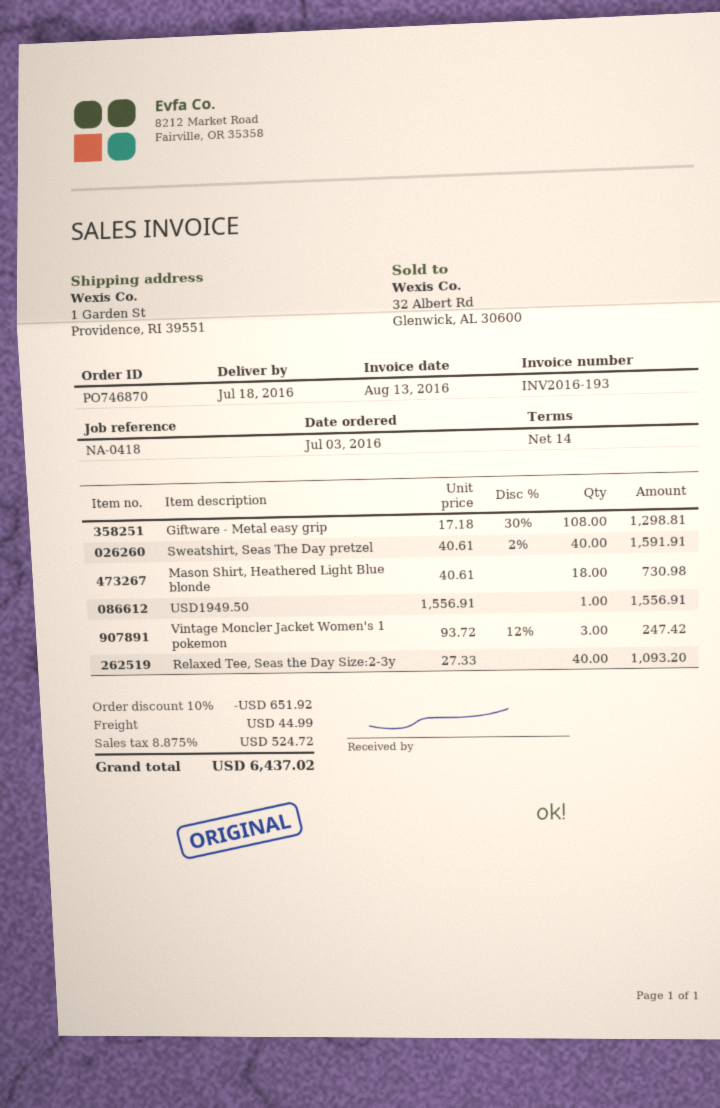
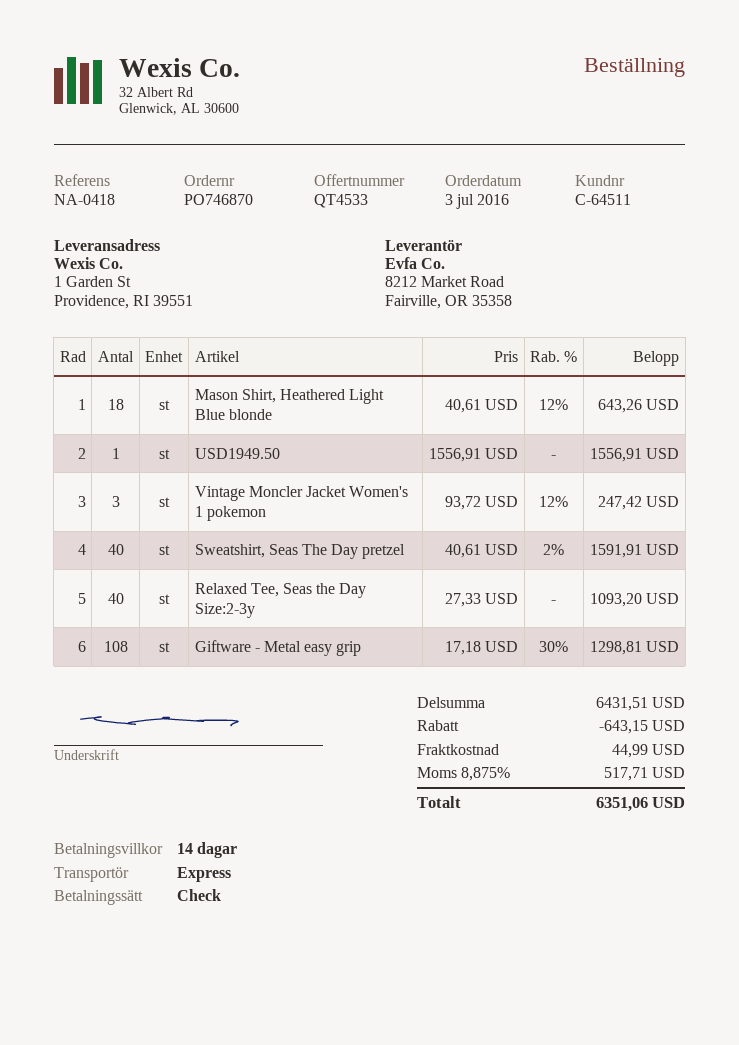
Mason Shirt, Heathered Light Blue blonde: 18 x 40.61 = 730.98 -> 18 x 40.61 - 12% = 643.26
discount: 651.92 -> 643.15
tax: 8.875% = 524.72 -> 8.875% = 517.71
total: 6437.02 -> 6351.06

